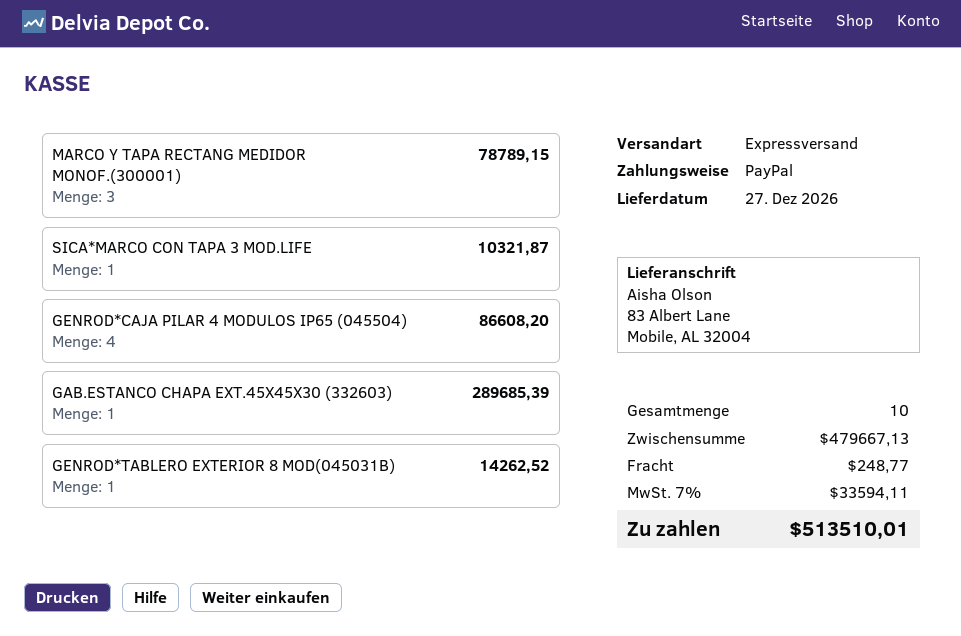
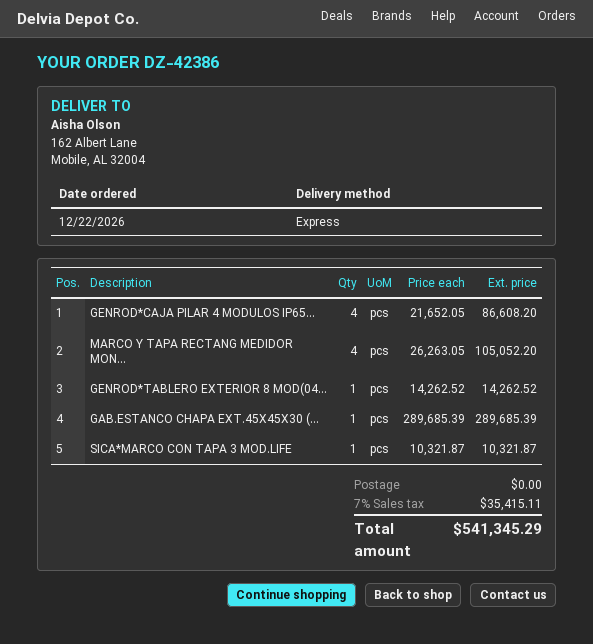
ship to: 83 Albert Lane, Mobile, AL 32004 -> 162 Albert Lane, Mobile, AL 32004
MARCO Y TAPA RECTANG MEDIDOR MONOF.(300001): 3 for 78789.15 -> 4 for 105052.20
shipping: 248.77 -> 0.00
tax: 7% = 33594.11 -> 7% = 35415.11
total: 513510.01 -> 541345.29

